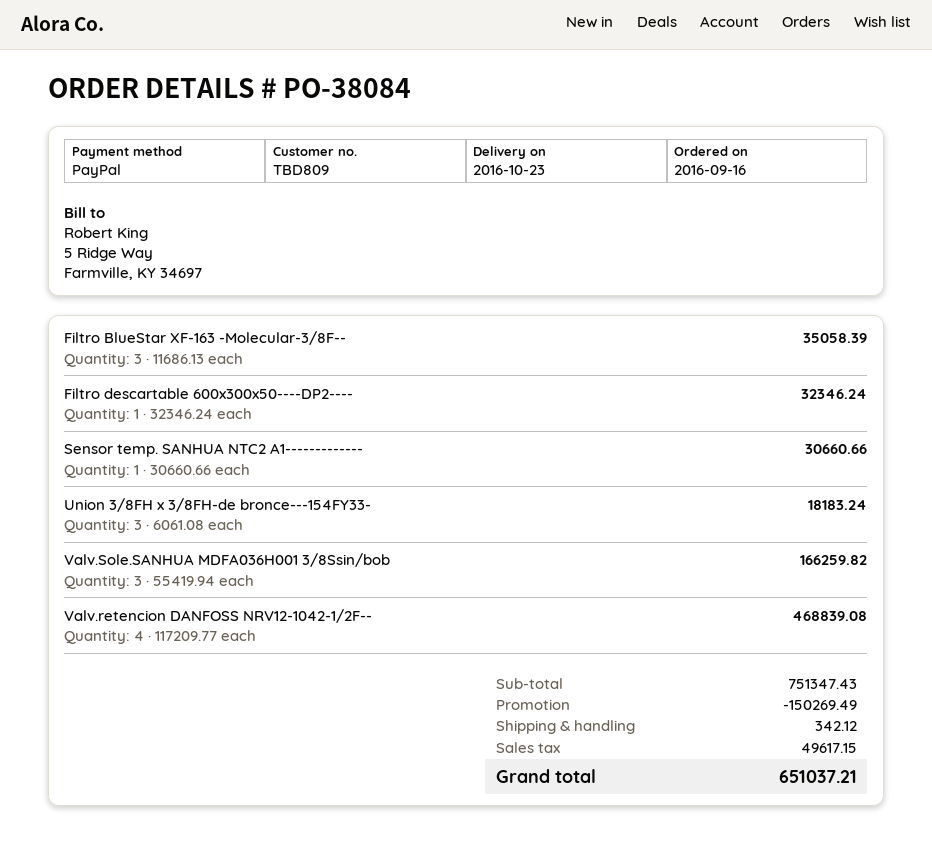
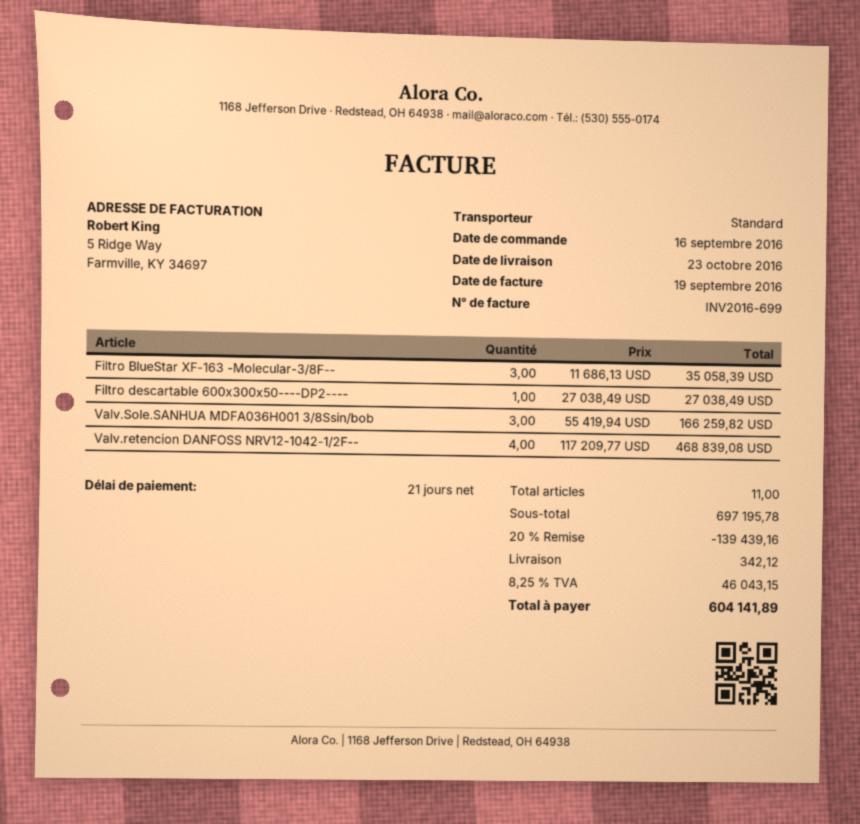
Filtro descartable 600x300x50----DP2----: 1 x 32346.24 = 32346.24 -> 1 x 27038.49 = 27038.49
Sensor temp. SANHUA NTC2 A1-------------: 1 x 30660.66 = 30660.66 -> none
Union 3/8FH x 3/8FH-de bronce---154FY33-: 3 x 6061.08 = 18183.24 -> none
subtotal: 751347.43 -> 697195.78
discount: 150269.49 -> 139439.16
tax: 49617.15 -> 46043.15
total: 651037.21 -> 604141.89

